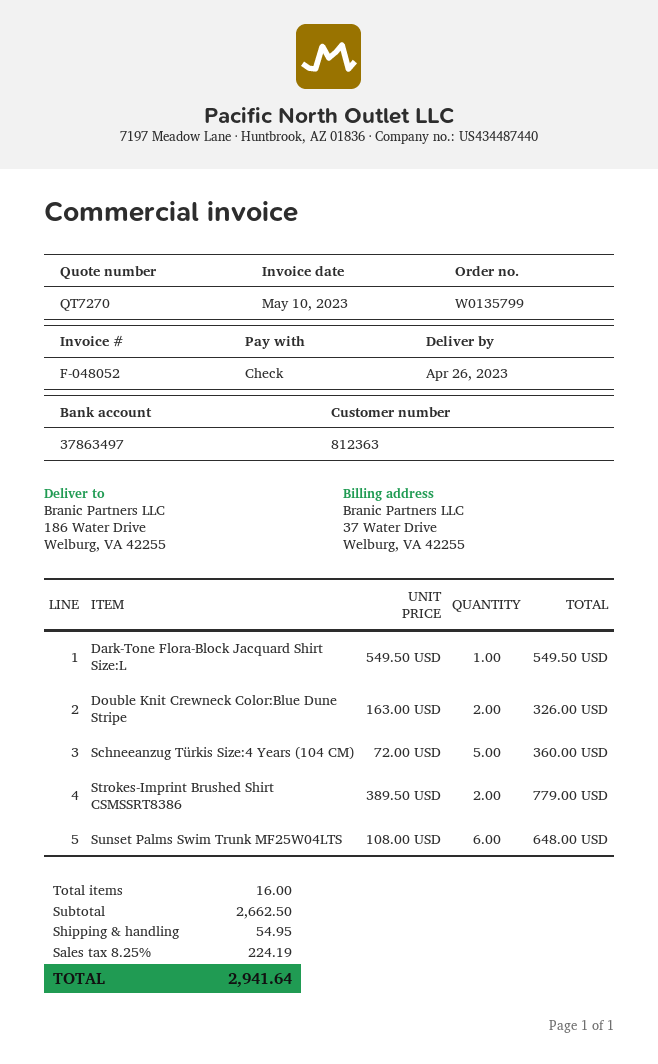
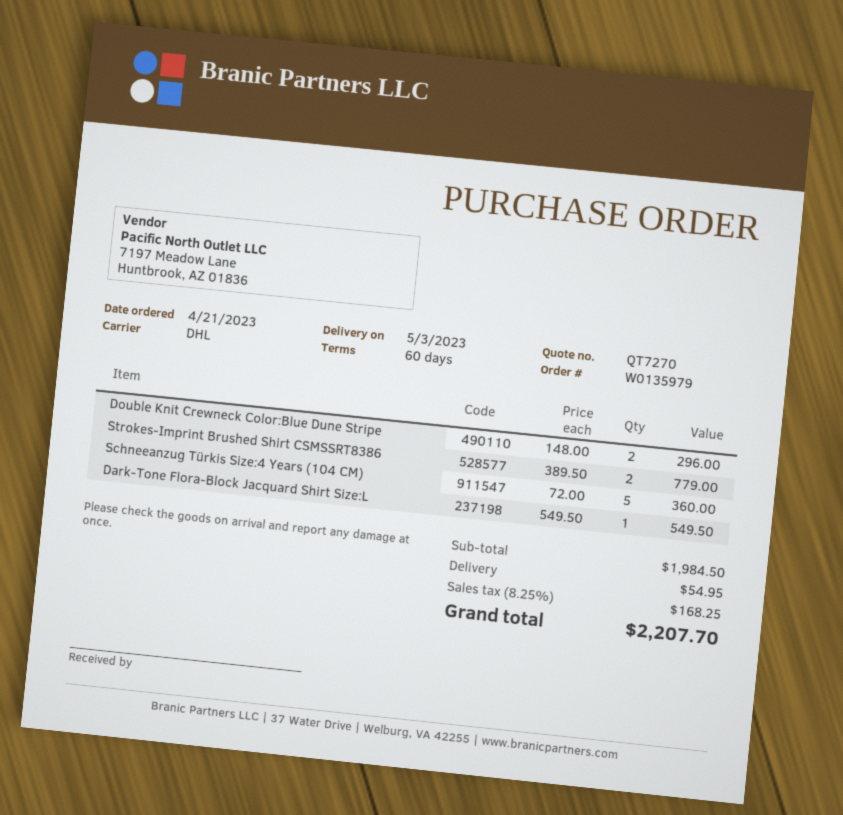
order number: W0135799 -> W0135979
delivery date: 2023-04-26 -> 2023-05-03
Double Knit Crewneck Color:Blue Dune Stripe: 2 x 163.00 = 326.00 -> 2 x 148.00 = 296.00
Sunset Palms Swim Trunk MF25W04LTS: 6 x 108.00 = 648.00 -> none
subtotal: 2662.50 -> 1984.50
tax: 8.25% = 224.19 -> 8.25% = 168.25
total: 2941.64 -> 2207.70

